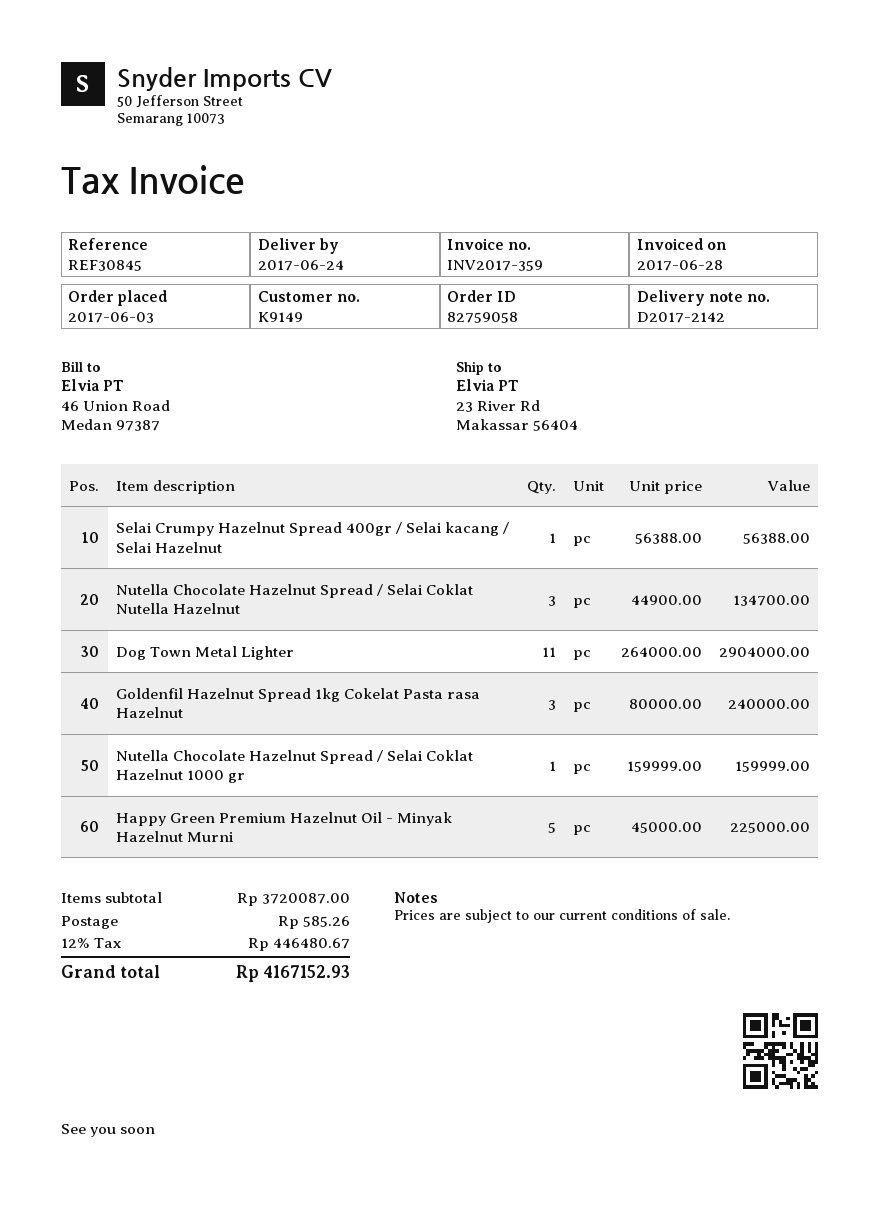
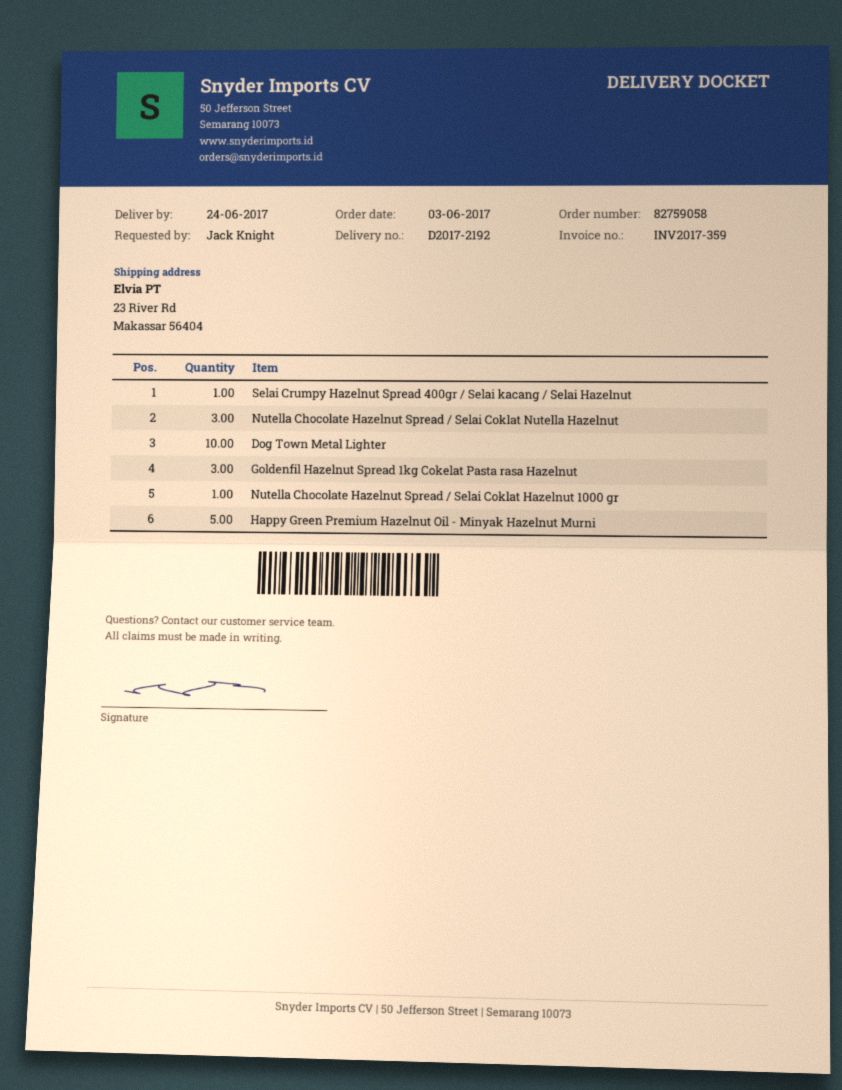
delivery note number: D2017-2142 -> D2017-2192
Dog Town Metal Lighter: 11 -> 10

